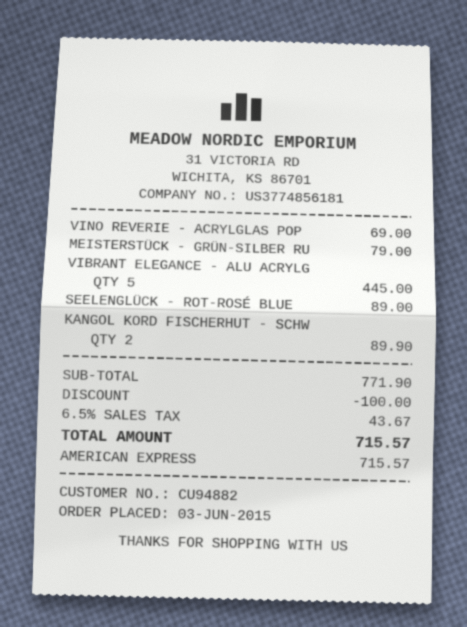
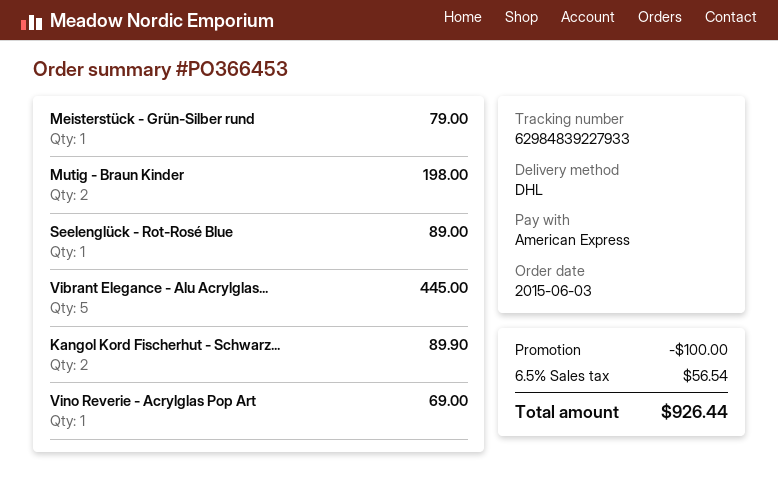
Mutig - Braun Kinder: none -> 2 for 198.00
tax: 6.5% = 43.67 -> 6.5% = 56.54
total: 715.57 -> 926.44

